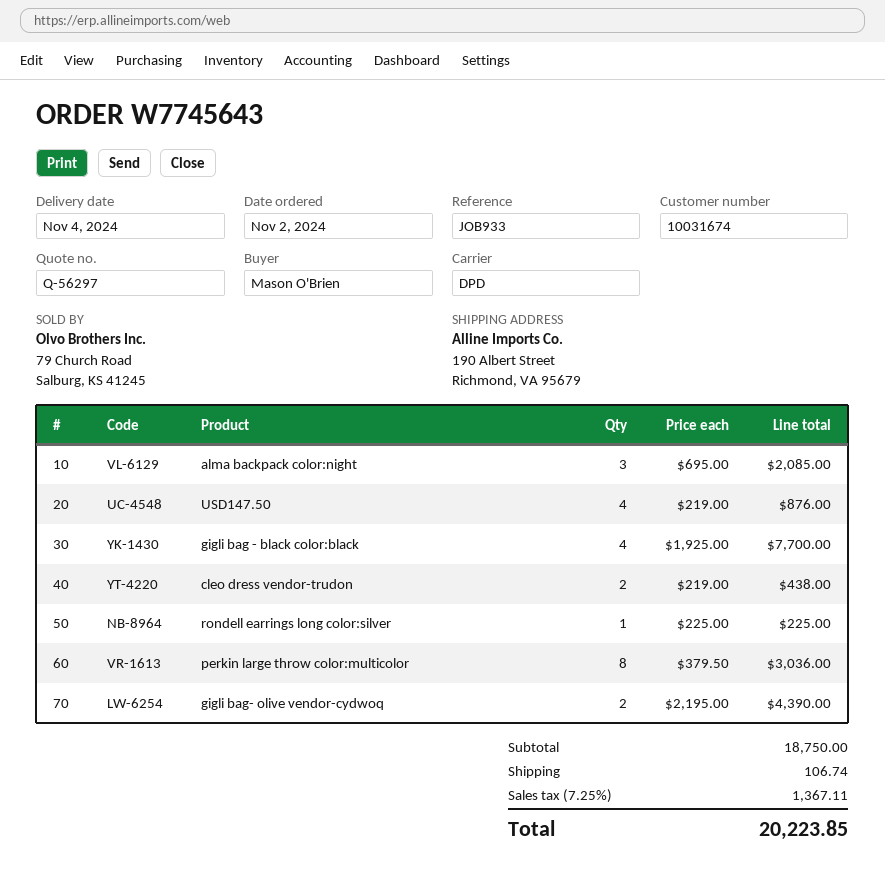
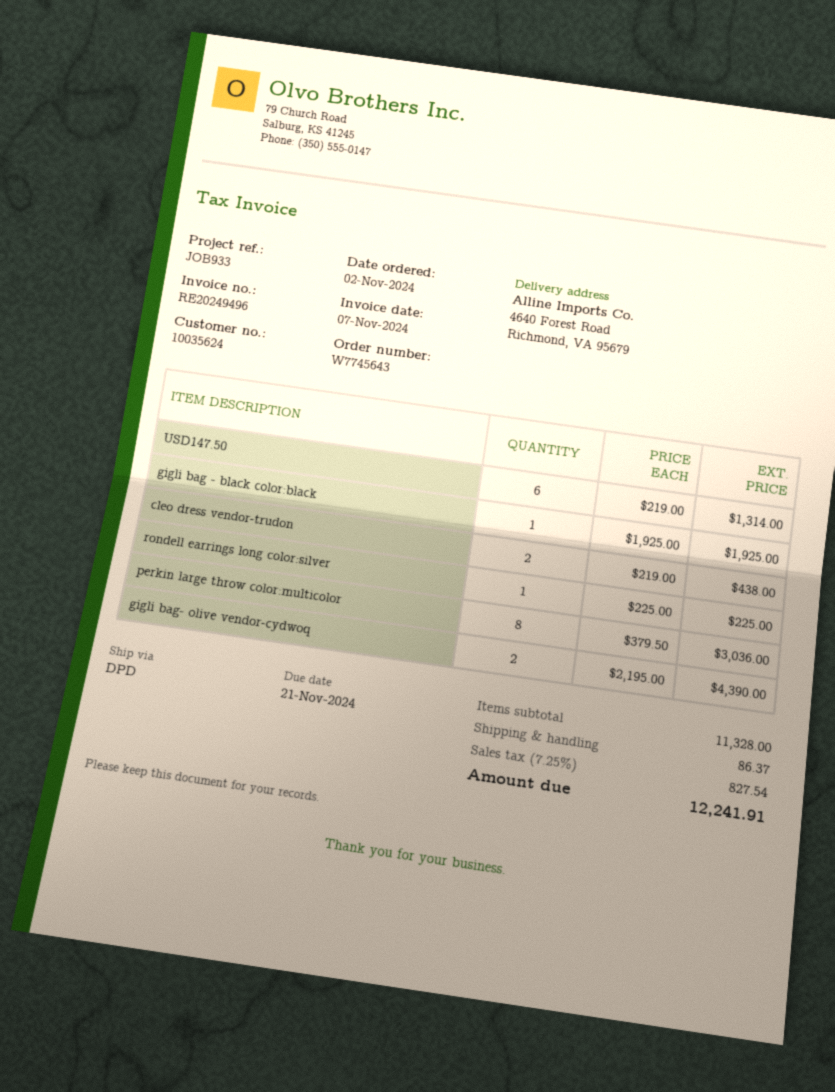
customer number: 10031674 -> 10035624
ship to: 190 Albert Street, Richmond, VA 95679 -> 4640 Forest Road, Richmond, VA 95679
alma backpack color:night: 3 x 695.00 = 2085.00 -> none
USD147.50: 4 x 219.00 = 876.00 -> 6 x 219.00 = 1314.00
gigli bag - black color:black: 4 x 1925.00 = 7700.00 -> 1 x 1925.00 = 1925.00
subtotal: 18750.00 -> 11328.00
shipping: 106.74 -> 86.37
tax: 7.25% = 1367.11 -> 7.25% = 827.54
total: 20223.85 -> 12241.91

